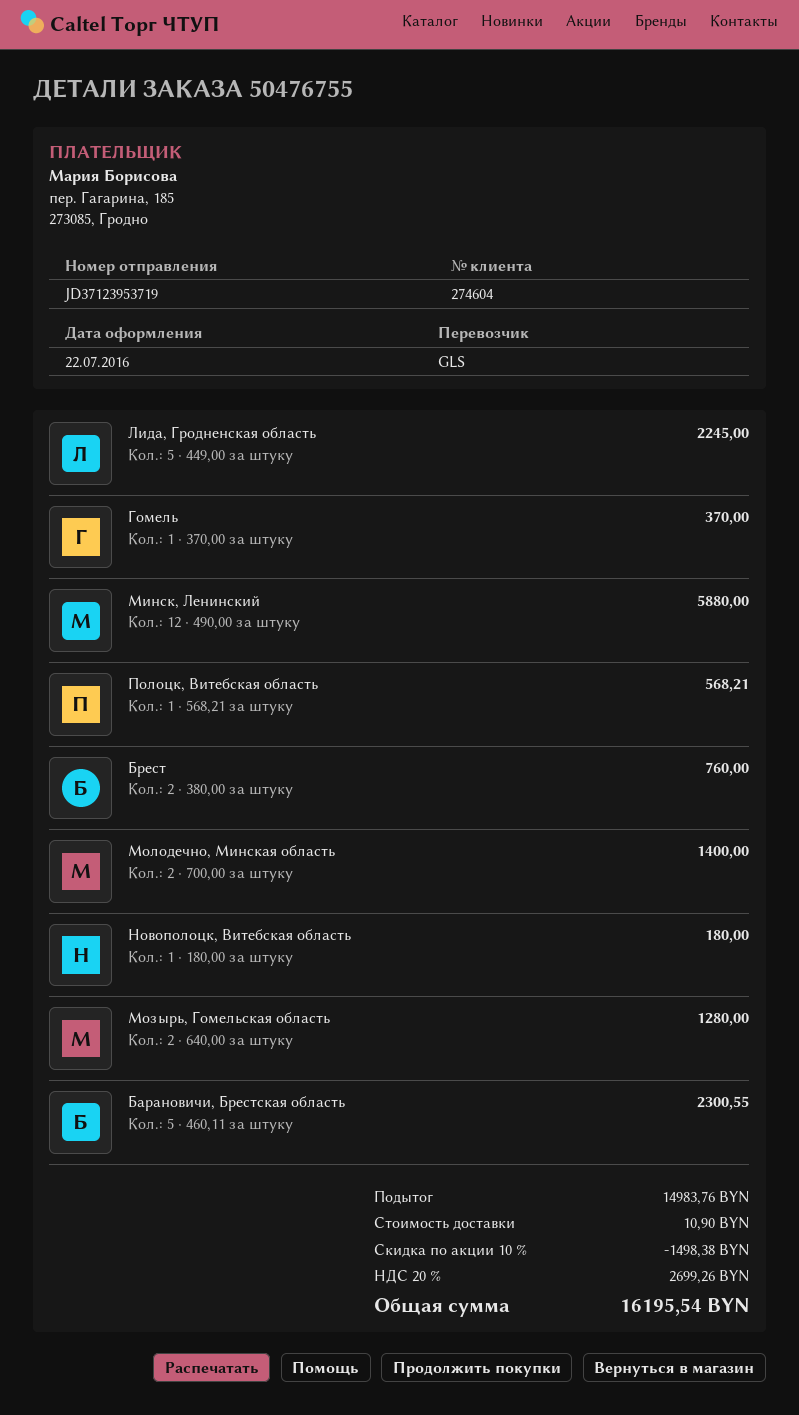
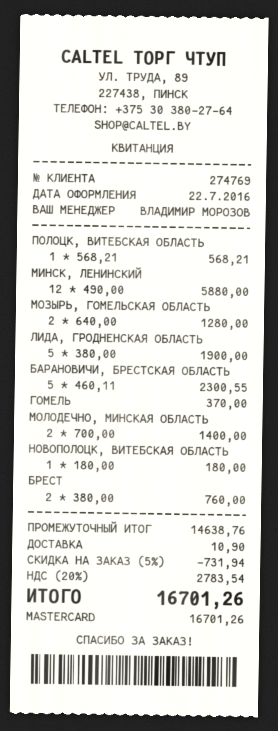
customer number: 274604 -> 274769
Лида, Гродненская область: 5 x 449.00 = 2245.00 -> 5 x 380.00 = 1900.00
subtotal: 14983.76 -> 14638.76
discount: 10% = 1498.38 -> 5% = 731.94
tax: 20% = 2699.26 -> 20% = 2783.54
total: 16195.54 -> 16701.26

